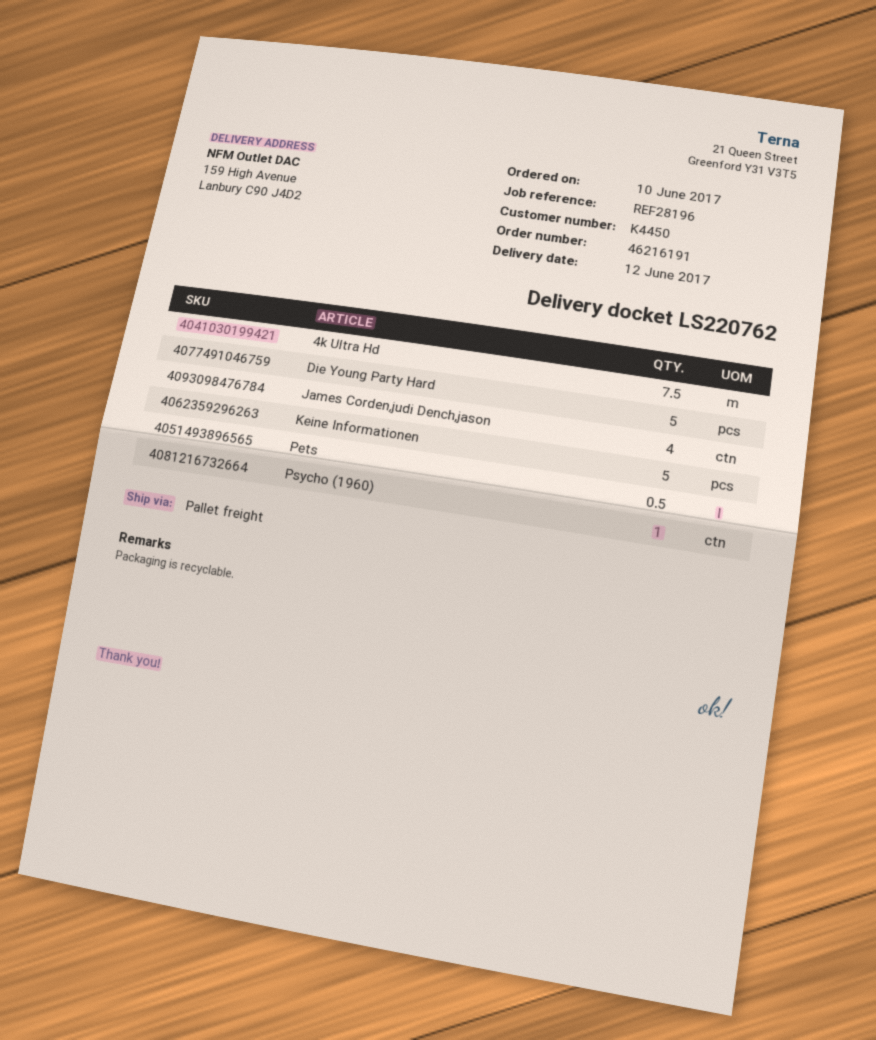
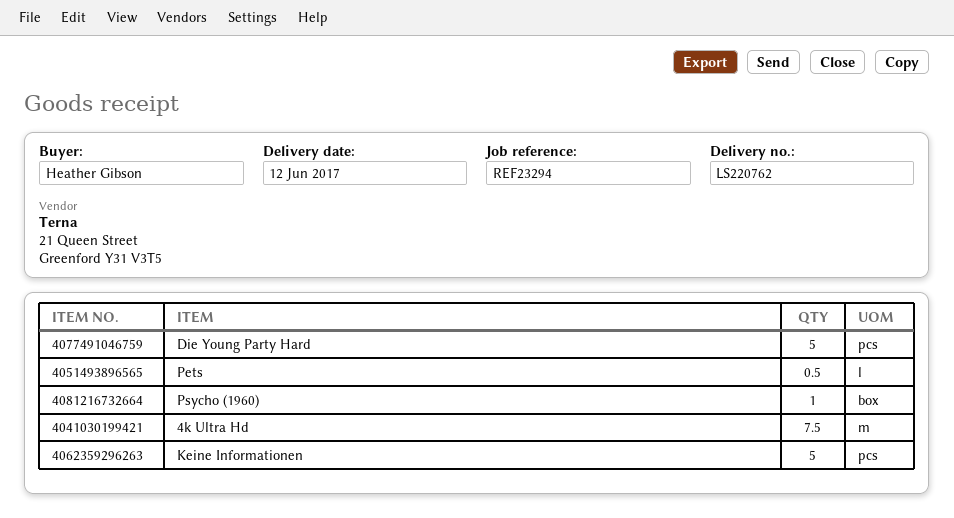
reference: REF28196 -> REF23294
James Corden,judi Dench,jason: 4 -> none

